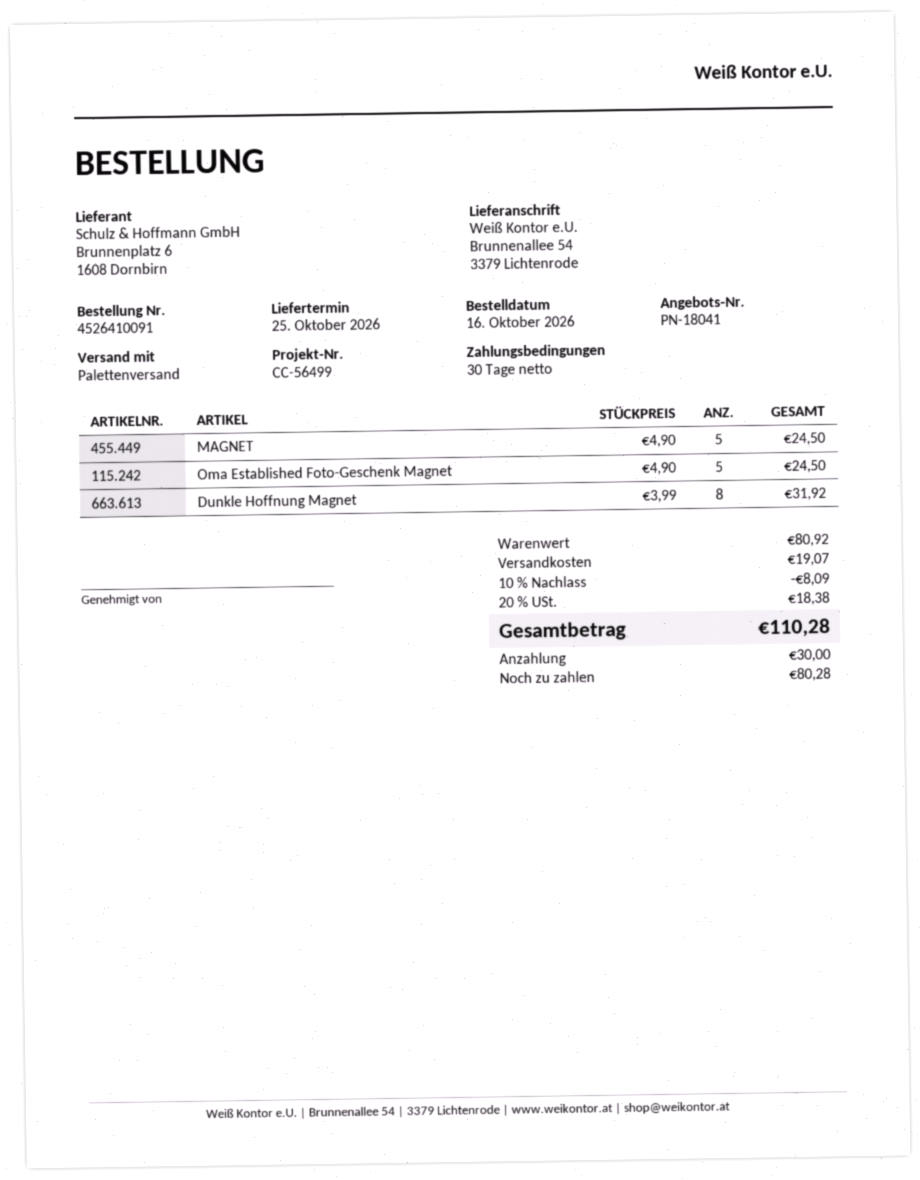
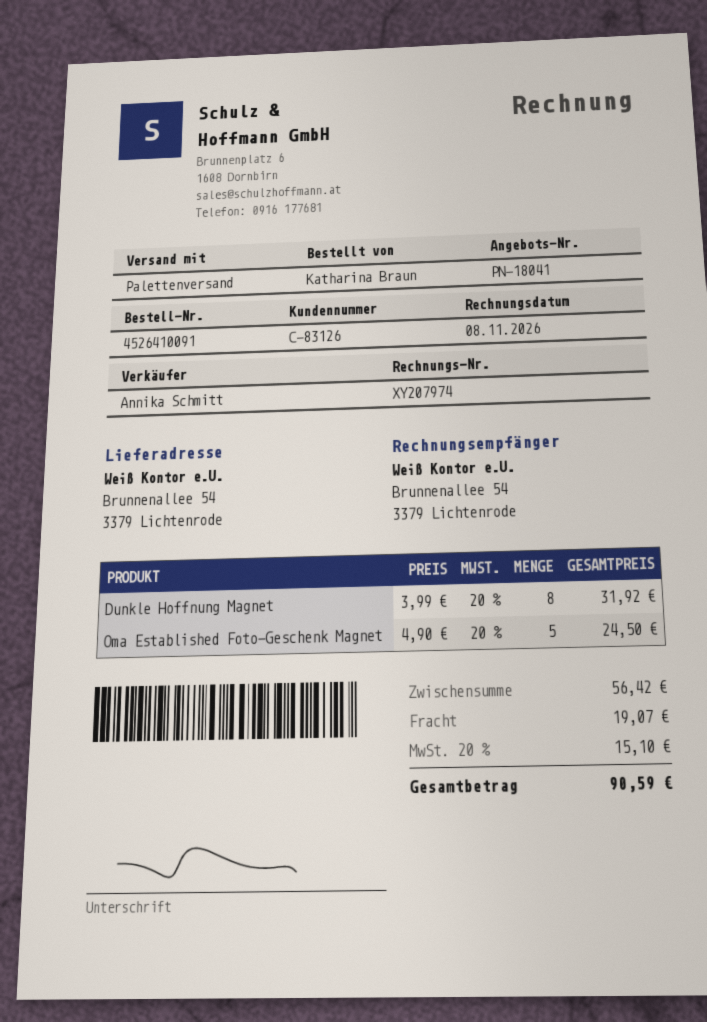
MAGNET: 5 x 4.90 = 24.50 -> none
subtotal: 80.92 -> 56.42
discount: 10% = 8.09 -> none
tax: 20% = 18.38 -> 20% = 15.10
total: 110.28 -> 90.59

